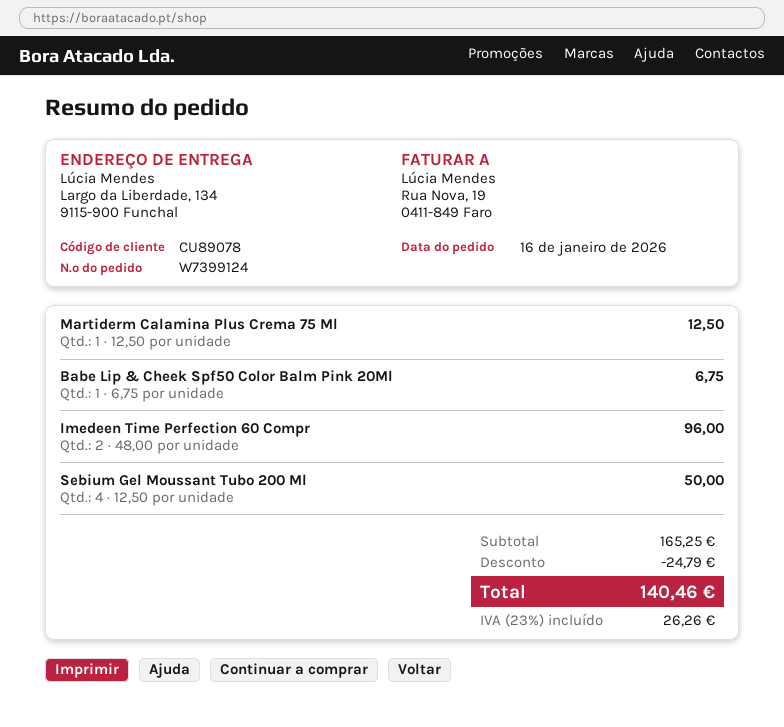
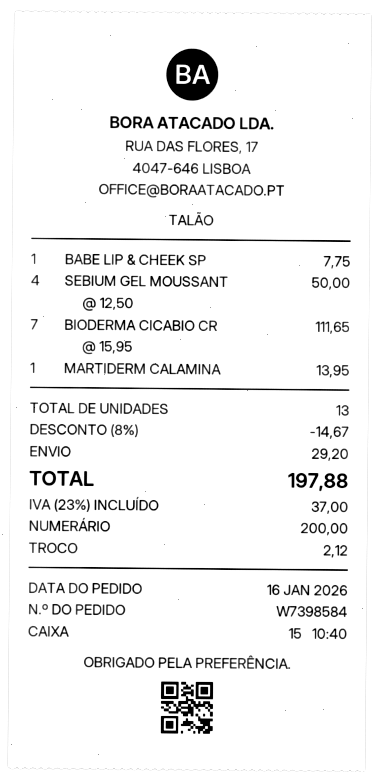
order number: W7399124 -> W7398584
Martiderm Calamina Plus Crema 75 Ml: 1 x 12.50 = 12.50 -> 1 x 13.95 = 13.95
Babe Lip & Cheek Spf50 Color Balm Pink 20Ml: 1 x 6.75 = 6.75 -> 1 x 7.75 = 7.75
Imedeen Time Perfection 60 Compr: 2 x 48.00 = 96.00 -> none
BIODERMA CICABIO CR: none -> 7 x 15.95 = 111.65
discount: 24.79 -> 14.67
shipping: none -> 29.20
tax: 23% = 26.26 -> 23% = 37.00
total: 140.46 -> 197.88

